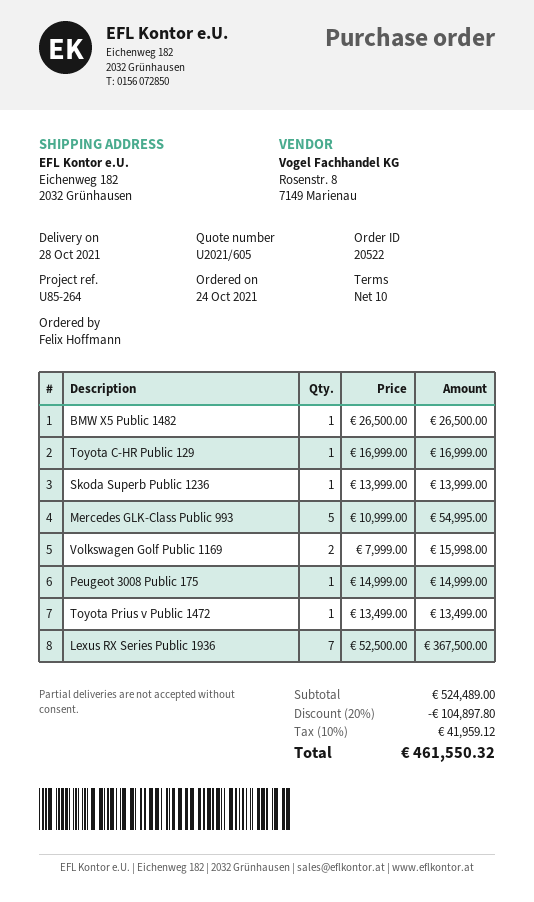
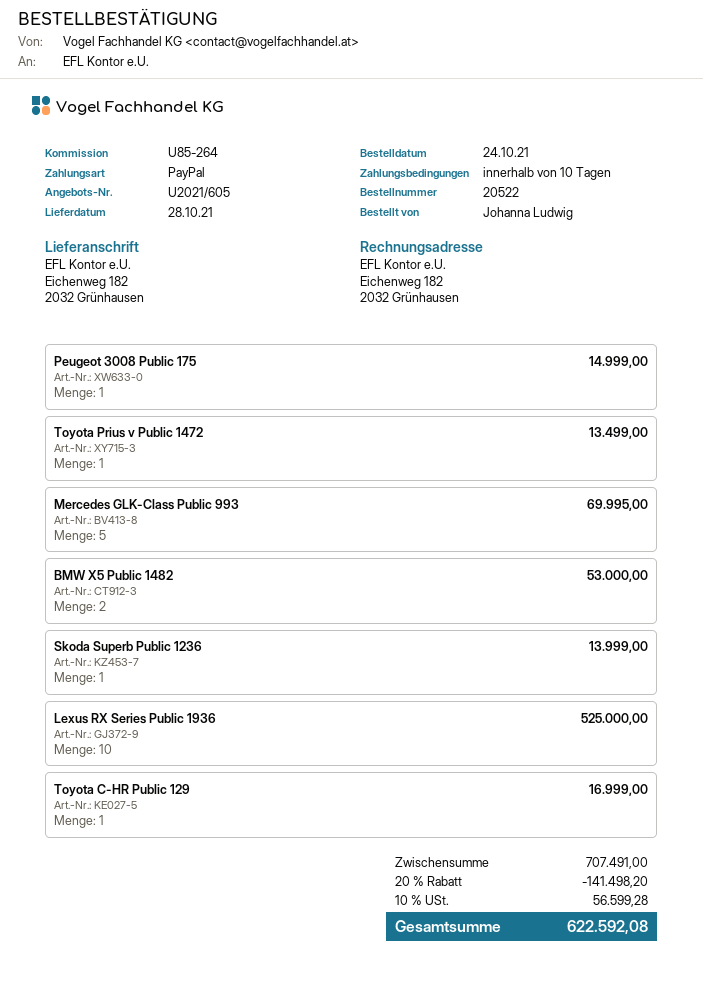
ordered by: Felix Hoffmann -> Johanna Ludwig
BMW X5 Public 1482: 1 for 26500.00 -> 2 for 53000.00
Mercedes GLK-Class Public 993: 5 for 54995.00 -> 5 for 69995.00
Volkswagen Golf Public 1169: 2 for 15998.00 -> none
Lexus RX Series Public 1936: 7 for 367500.00 -> 10 for 525000.00
subtotal: 524489.00 -> 707491.00
discount: 20% = 104897.80 -> 20% = 141498.20
tax: 10% = 41959.12 -> 10% = 56599.28
total: 461550.32 -> 622592.08

